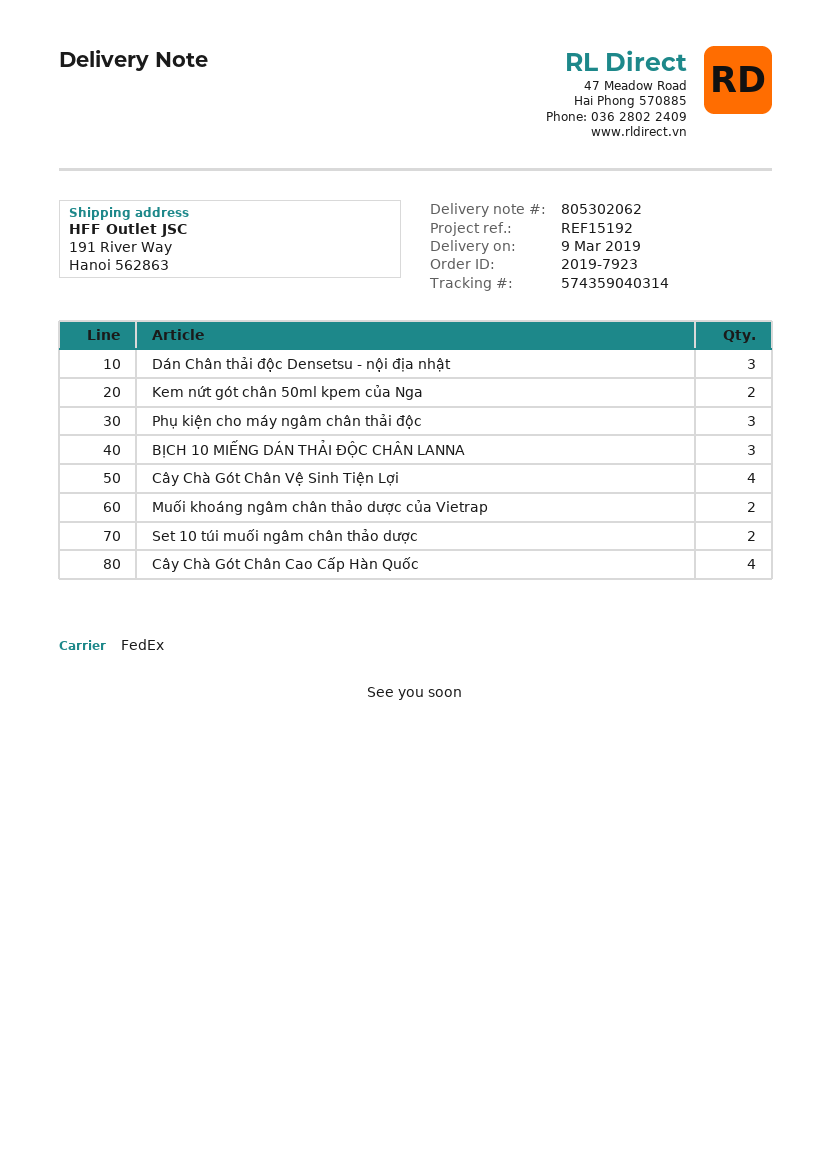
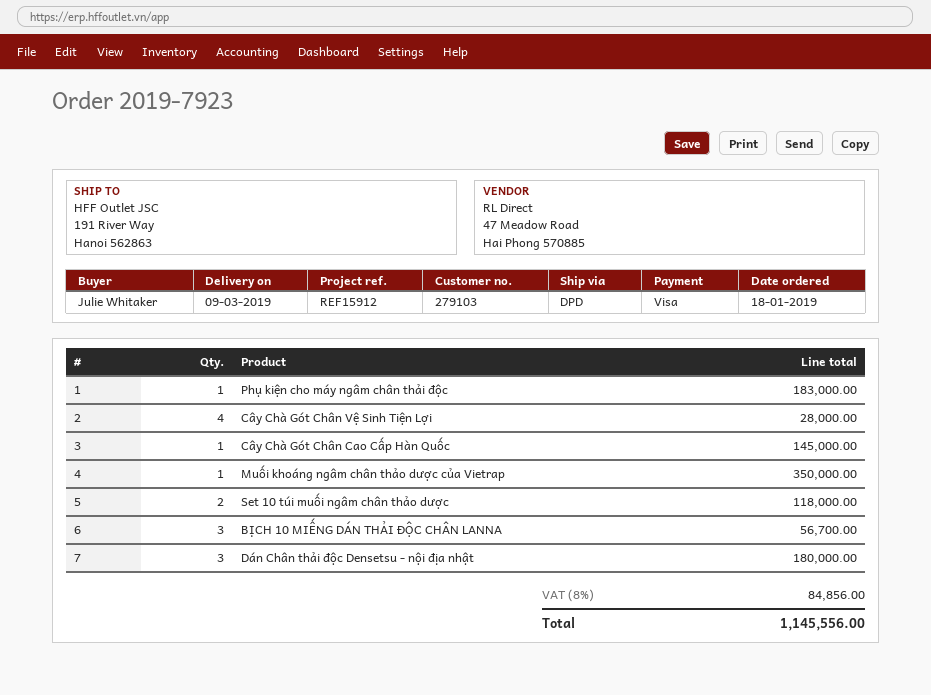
reference: REF15192 -> REF15912
shipping method: FedEx -> DPD
Kem nứt gót chân 50ml kpem của Nga: 2 -> none
Phụ kiện cho máy ngâm chân thải độc: 3 -> 1
Muối khoáng ngâm chân thảo dược của Vietrap: 2 -> 1
Cây Chà Gót Chân Cao Cấp Hàn Quốc: 4 -> 1

